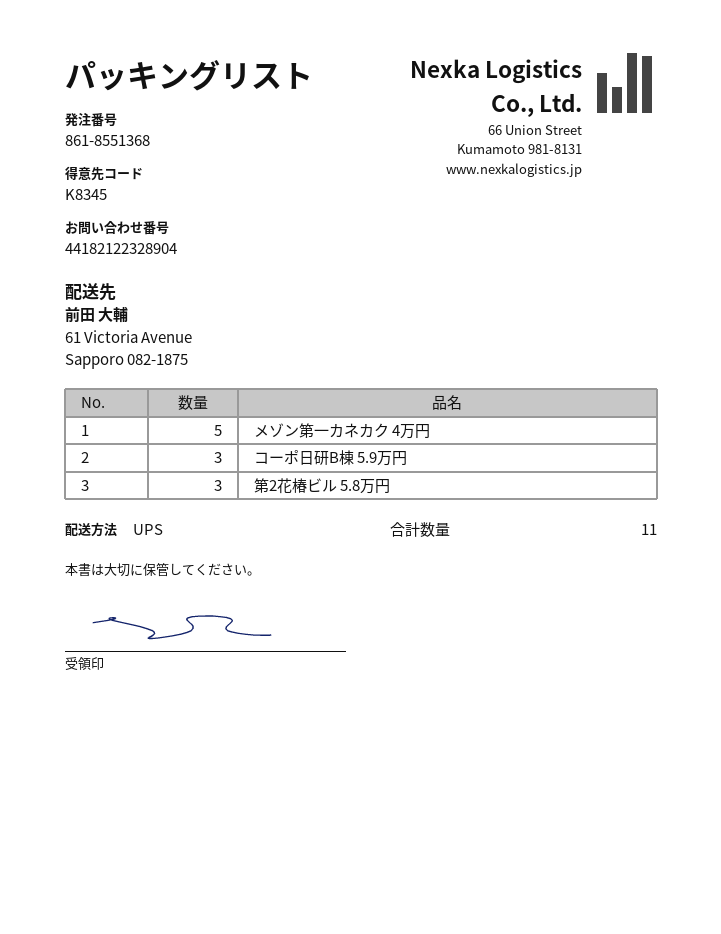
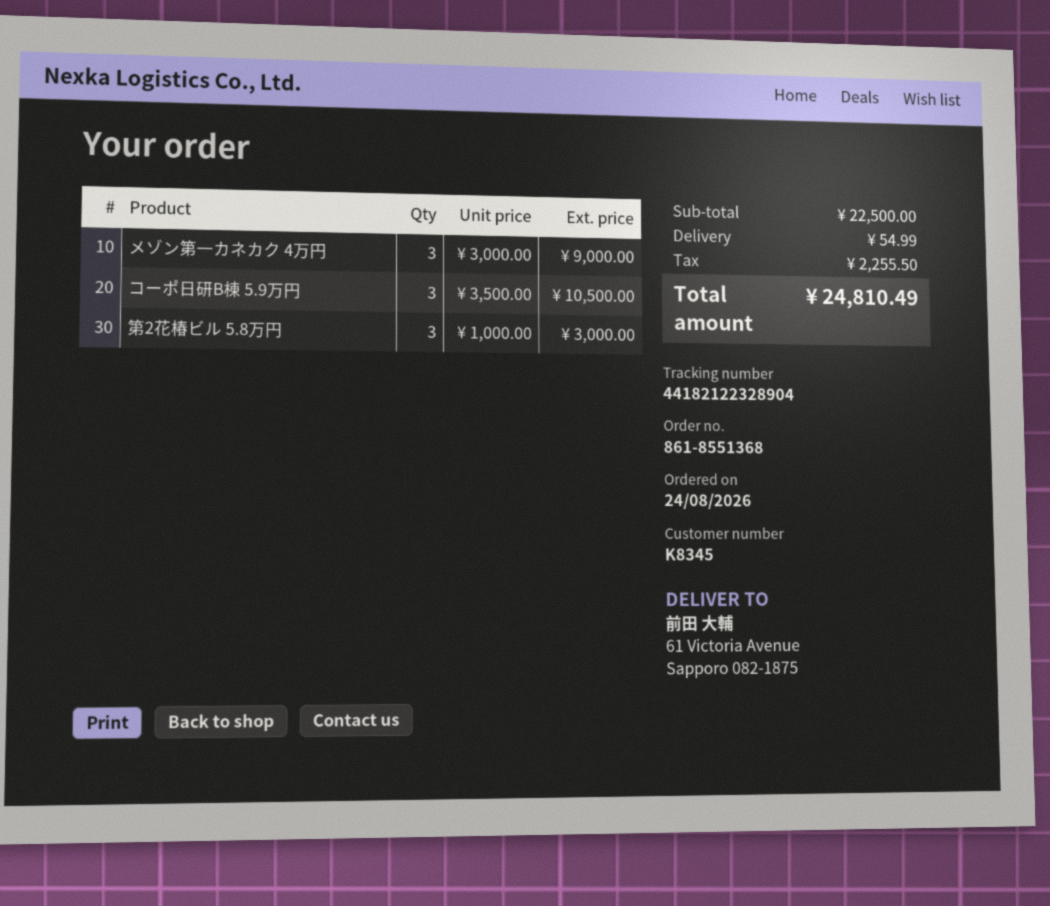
メゾン第一カネカク 4万円: 5 -> 3

